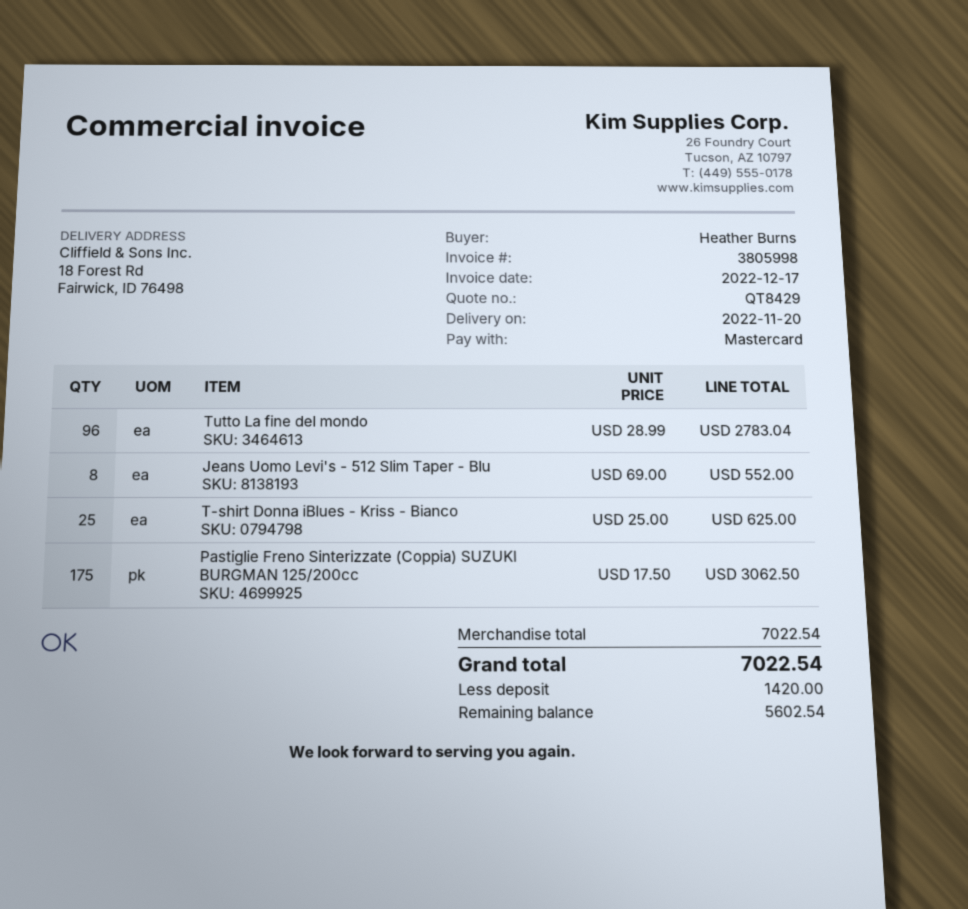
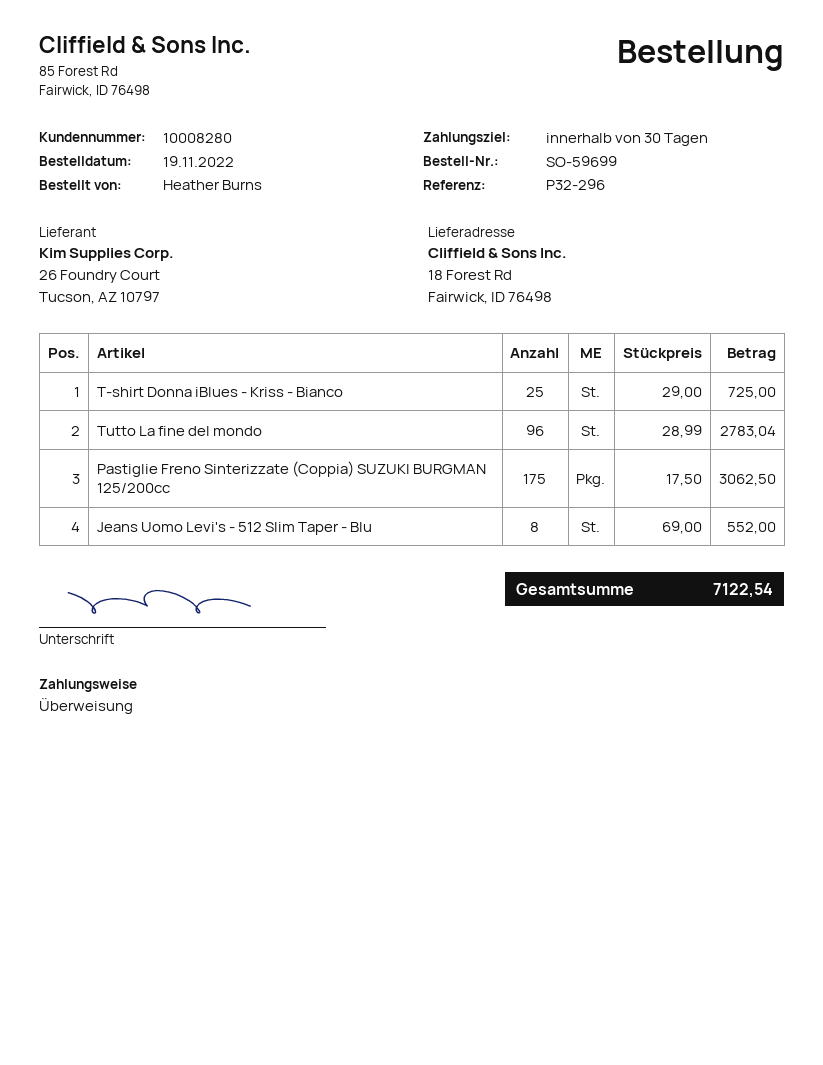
payment method: Mastercard -> bank transfer
T-shirt Donna iBlues - Kriss - Bianco: 25 x 25.00 = 625.00 -> 25 x 29.00 = 725.00
total: 7022.54 -> 7122.54

